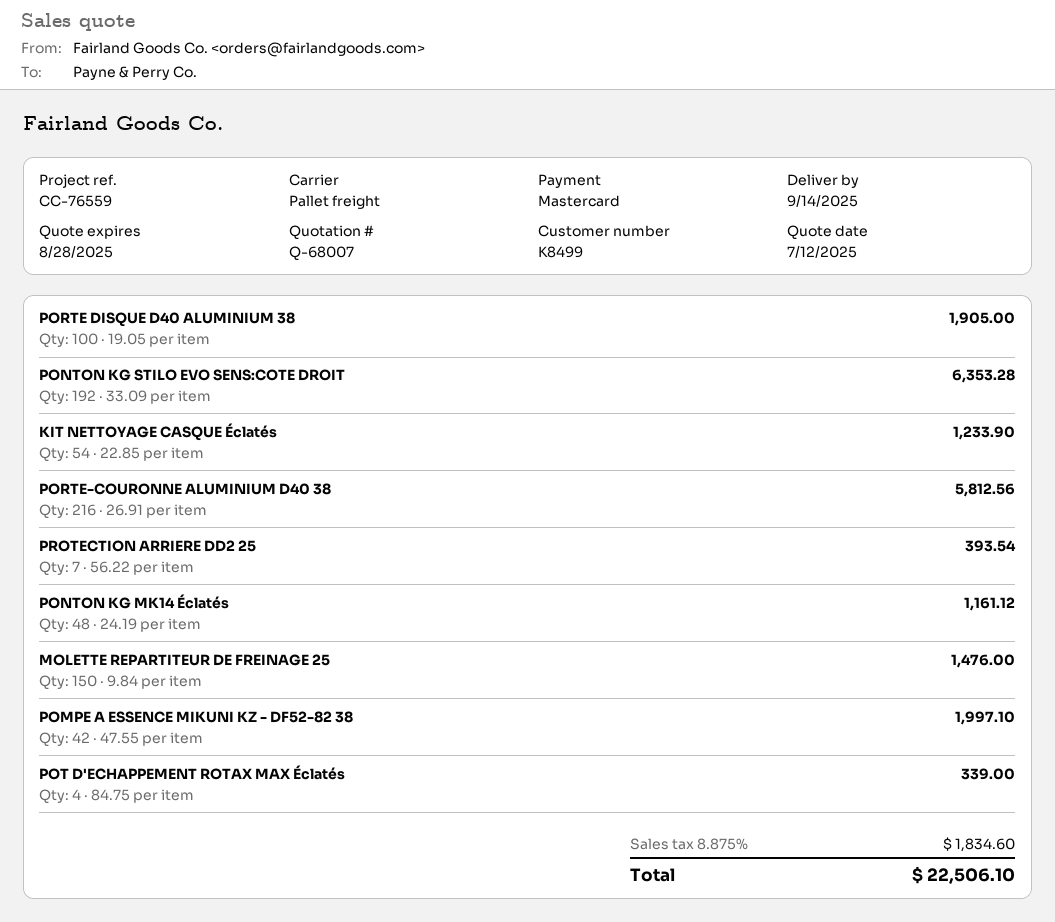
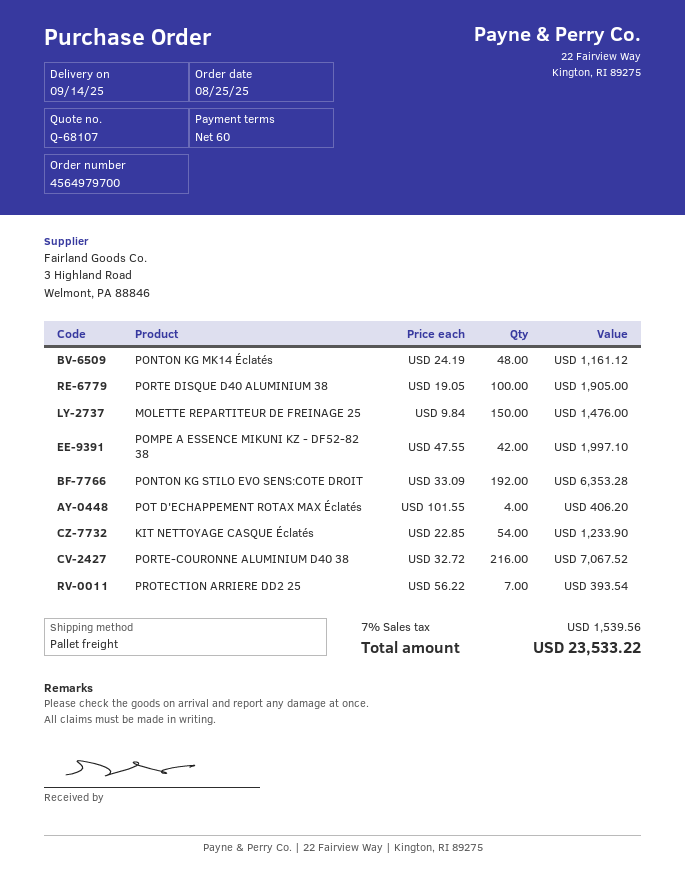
quote number: Q-68007 -> Q-68107
PORTE-COURONNE ALUMINIUM D40 38: 216 x 26.91 = 5812.56 -> 216 x 32.72 = 7067.52
POT D'ECHAPPEMENT ROTAX MAX Éclatés: 4 x 84.75 = 339.00 -> 4 x 101.55 = 406.20
tax: 8.875% = 1834.60 -> 7% = 1539.56
total: 22506.10 -> 23533.22

